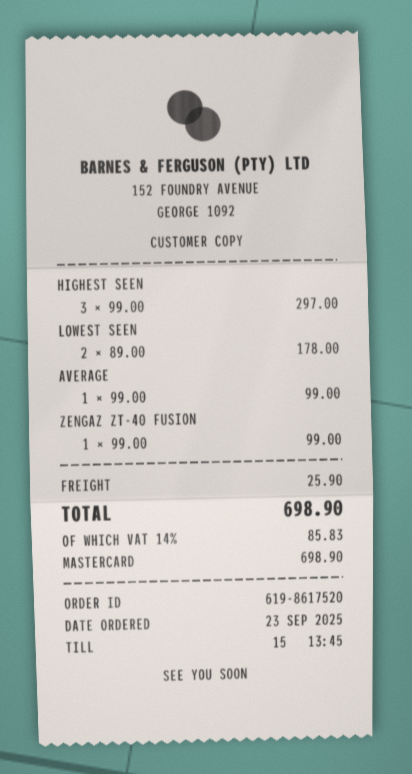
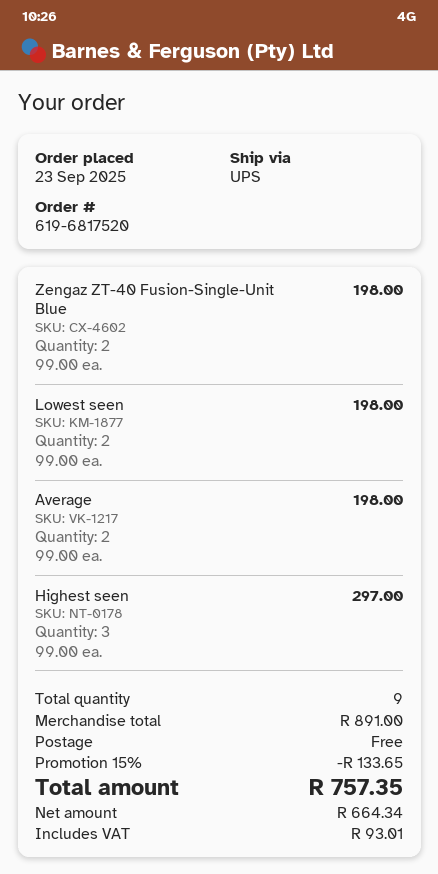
order number: 619-8617520 -> 619-6817520
LOWEST SEEN: 2 x 89.00 = 178.00 -> 2 x 99.00 = 198.00
AVERAGE: 1 x 99.00 = 99.00 -> 2 x 99.00 = 198.00
ZENGAZ ZT-40 FUSION: 1 x 99.00 = 99.00 -> 2 x 99.00 = 198.00
discount: none -> 15% = 133.65
shipping: 25.90 -> 0.00
tax: 85.83 -> 93.01
total: 698.90 -> 757.35

